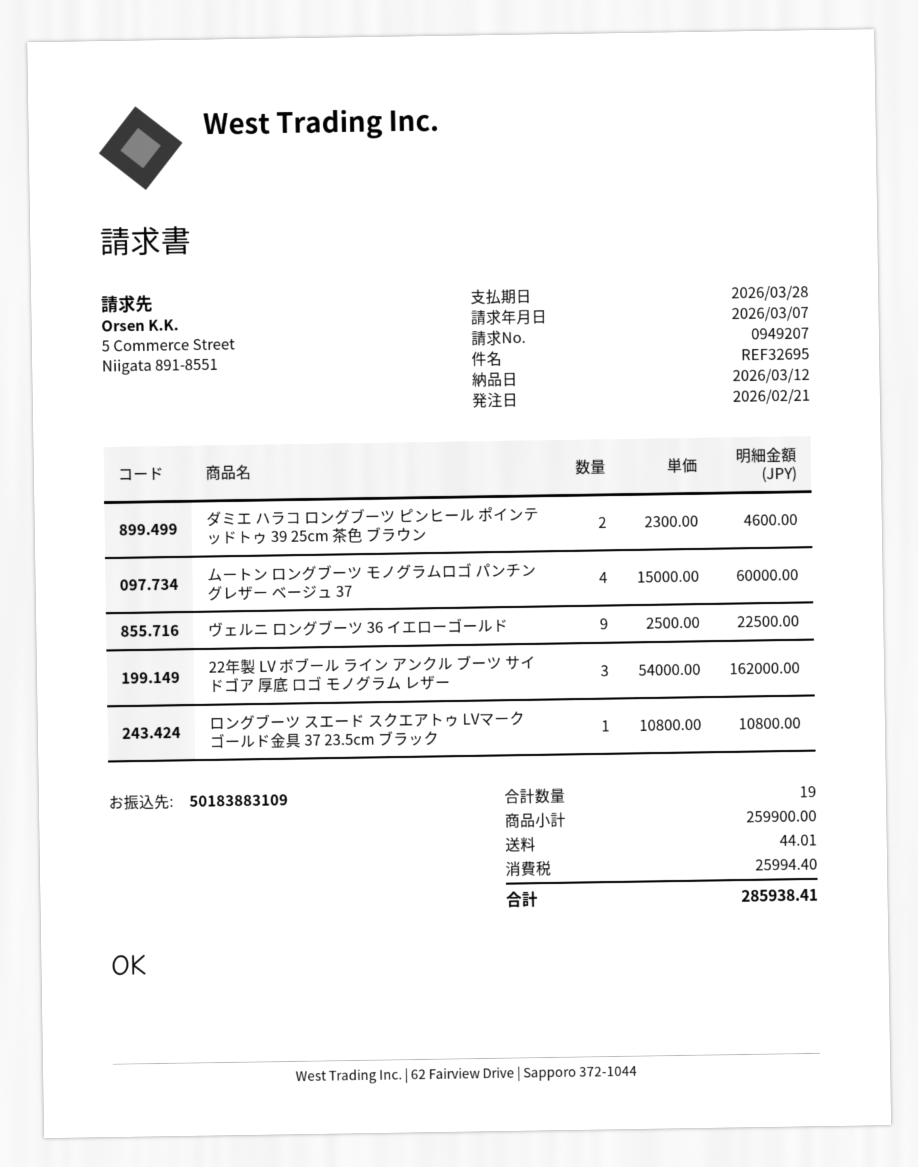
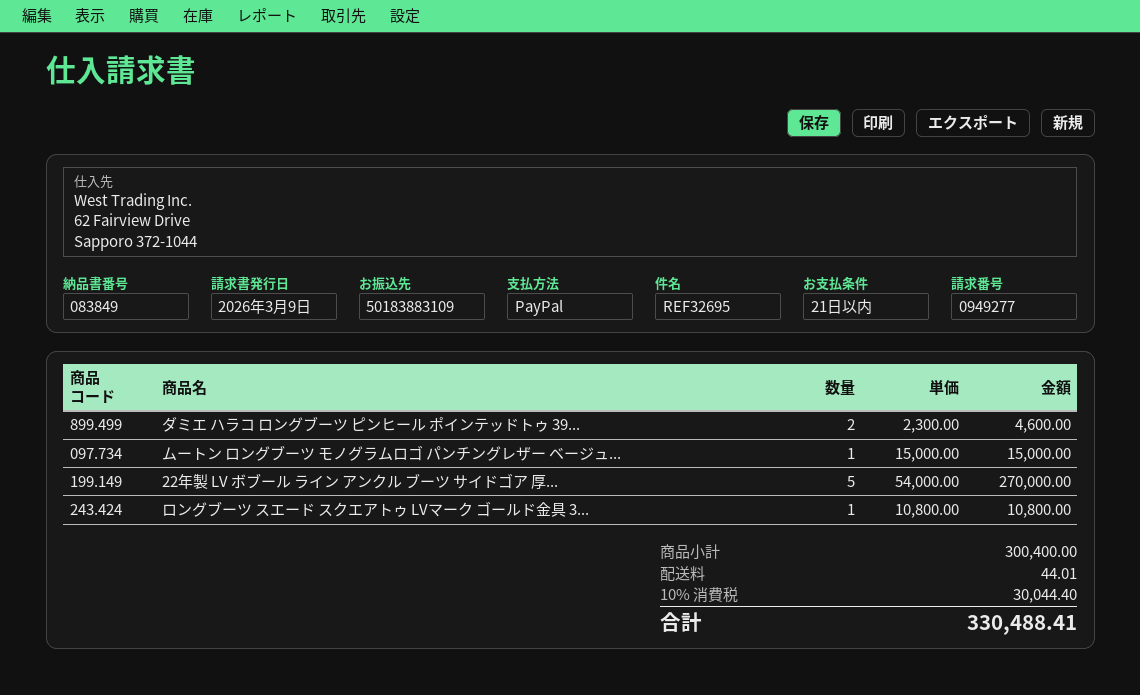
invoice number: 0949207 -> 0949277
invoice date: 2026-03-07 -> 2026-03-09
ムートン ロングブーツ モノグラムロゴ パンチングレザー ベージュ 37: 4 x 15000.00 = 60000.00 -> 1 x 15000.00 = 15000.00
ヴェルニ ロングブーツ 36 イエローゴールド: 9 x 2500.00 = 22500.00 -> none
22年製 LV ボブール ライン アンクル ブーツ サイドゴア 厚底 ロゴ モノグラム レザー: 3 x 54000.00 = 162000.00 -> 5 x 54000.00 = 270000.00
subtotal: 259900.00 -> 300400.00
tax: 25994.40 -> 30044.40
total: 285938.41 -> 330488.41

